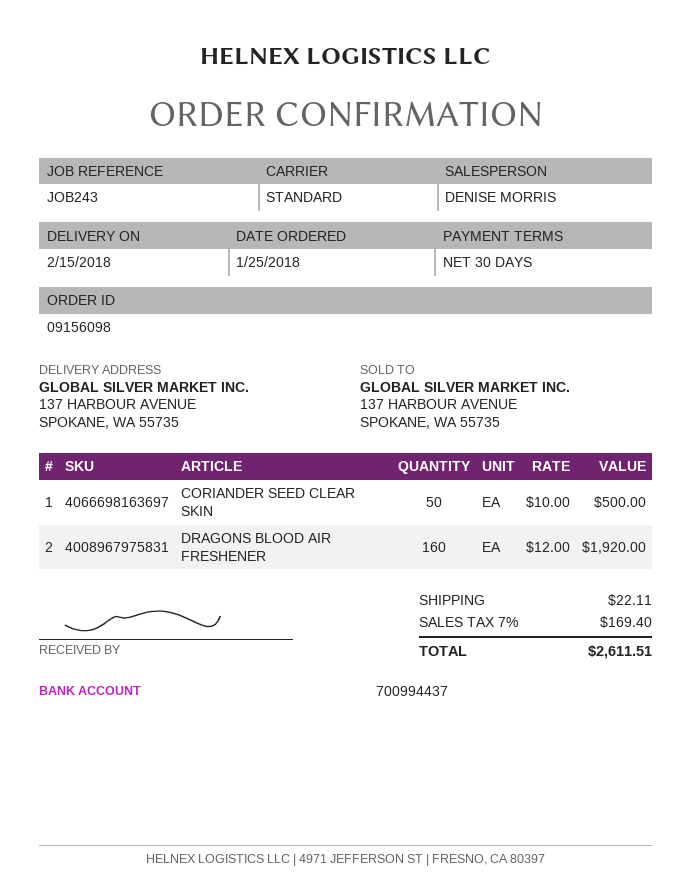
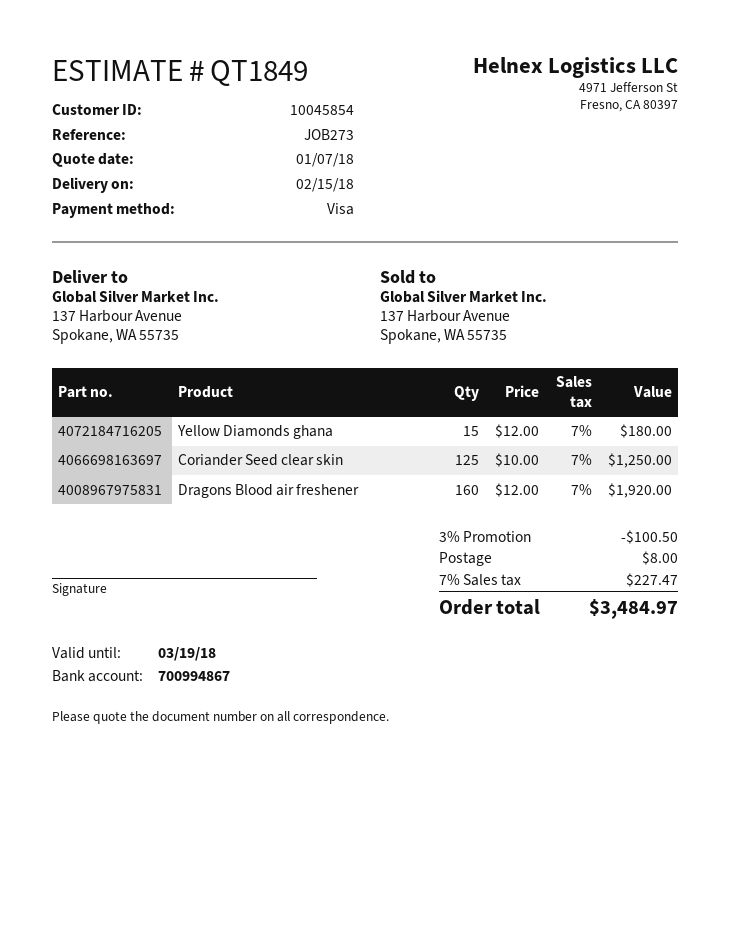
reference: JOB243 -> JOB273
bank account: 700994437 -> 700994867
CORIANDER SEED CLEAR SKIN: 50 x 10.00 = 500.00 -> 125 x 10.00 = 1250.00
Yellow Diamonds ghana: none -> 15 x 12.00 = 180.00
discount: none -> 3% = 100.50
shipping: 22.11 -> 8.00
tax: 7% = 169.40 -> 7% = 227.47
total: 2611.51 -> 3484.97

